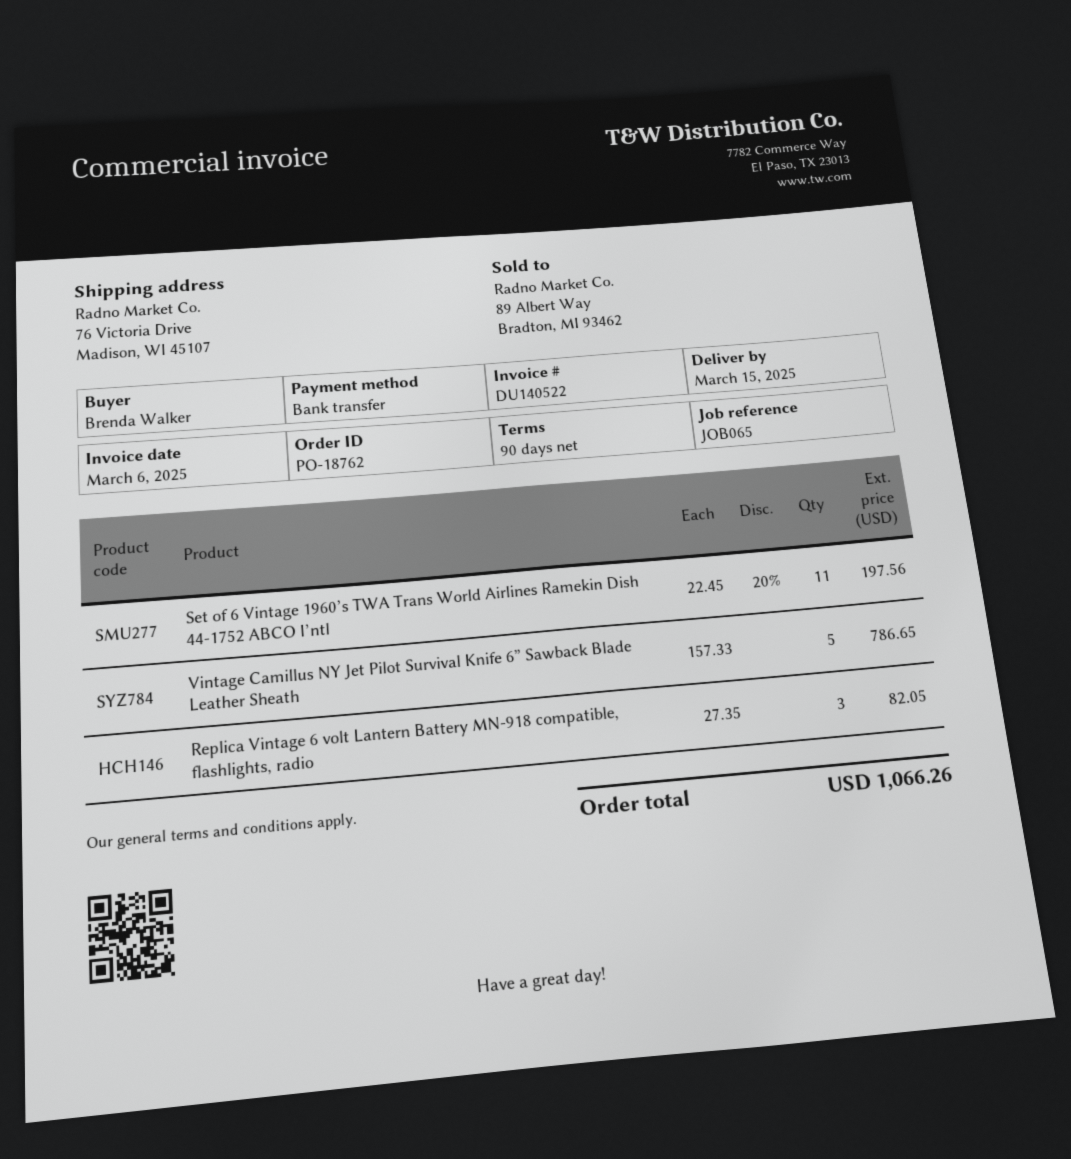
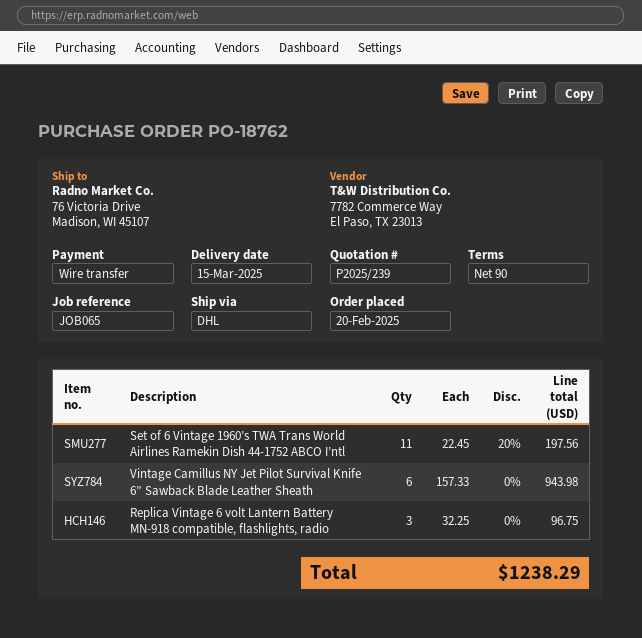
Vintage Camillus NY Jet Pilot Survival Knife 6” Sawback Blade Leather Sheath: 5 x 157.33 = 786.65 -> 6 x 157.33 = 943.98
Replica Vintage 6 volt Lantern Battery MN-918 compatible, flashlights, radio: 3 x 27.35 = 82.05 -> 3 x 32.25 = 96.75
total: 1066.26 -> 1238.29

